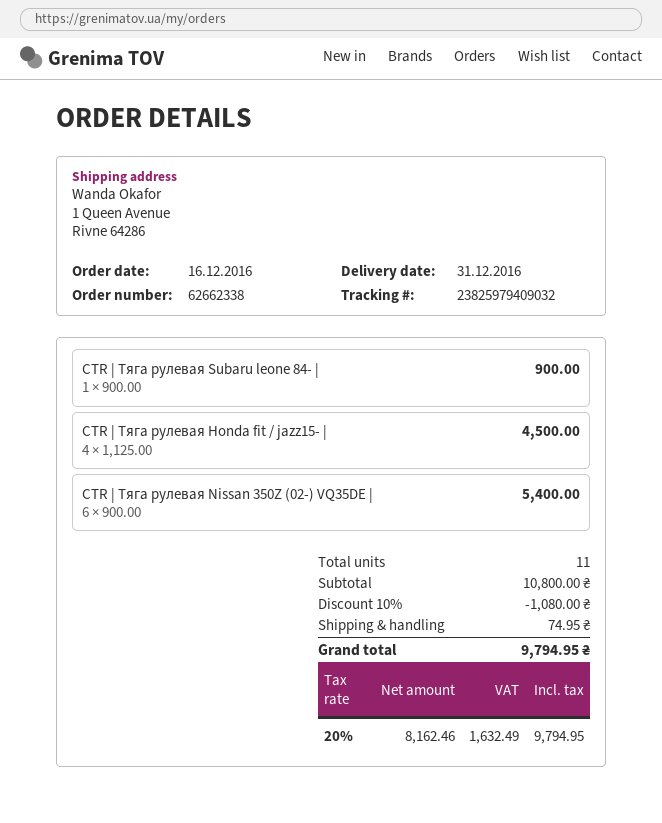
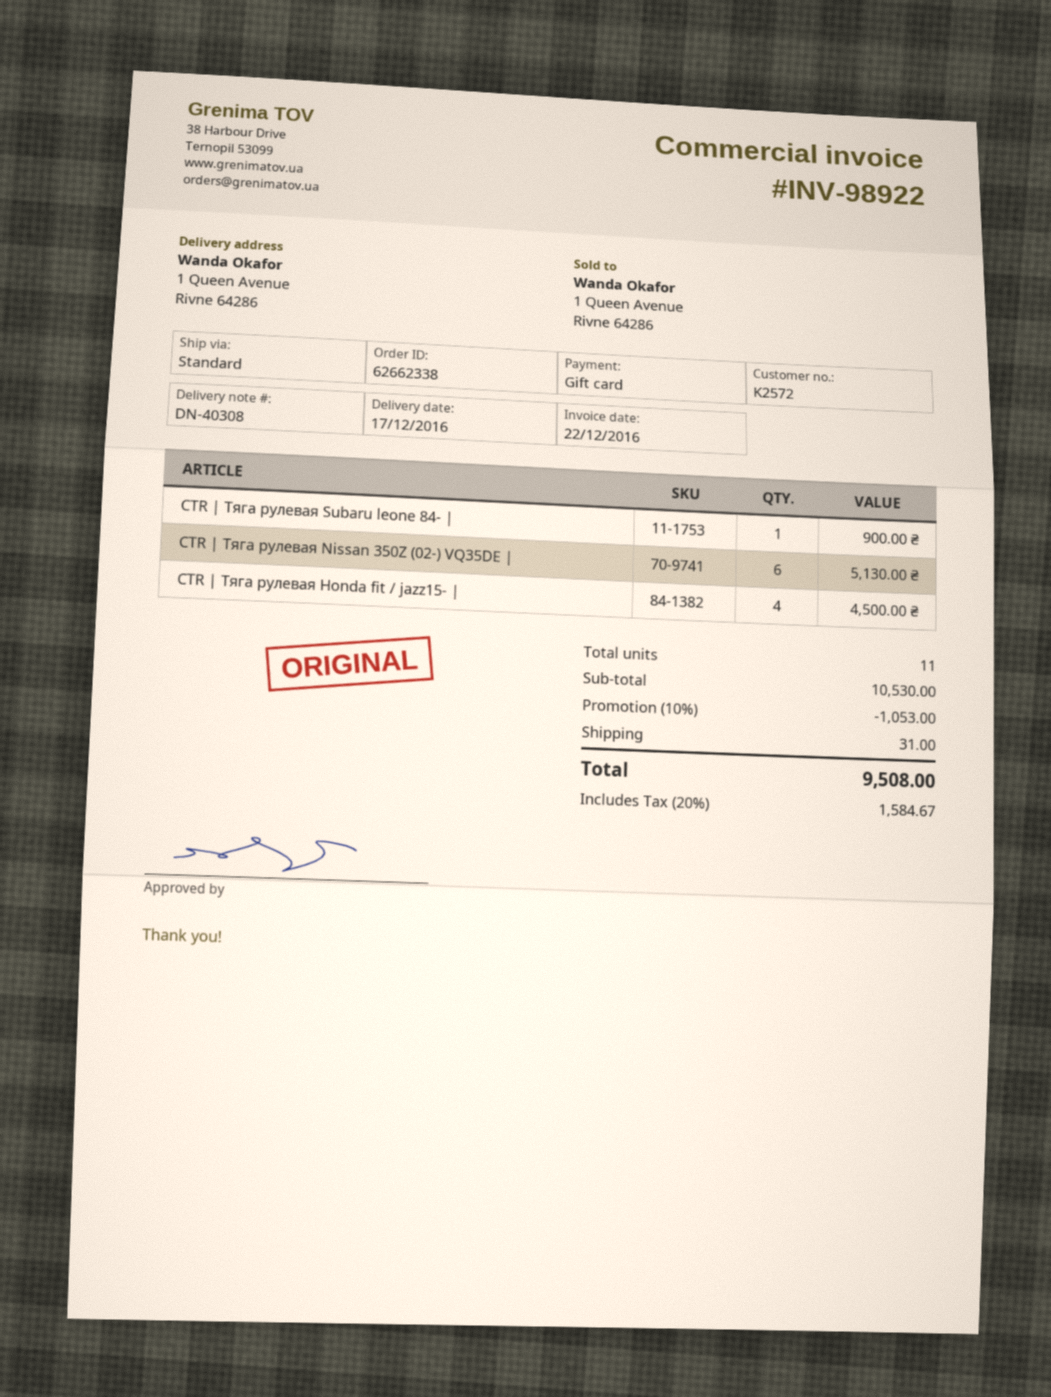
delivery date: 2016-12-31 -> 2016-12-17
CTR | Тяга рулевая Nissan 350Z (02-) VQ35DE |: 6 for 5400.00 -> 6 for 5130.00
subtotal: 10800.00 -> 10530.00
discount: 10% = 1080.00 -> 10% = 1053.00
shipping: 74.95 -> 31.00
tax: 20% = 1632.49 -> 20% = 1584.67
total: 9794.95 -> 9508.00

